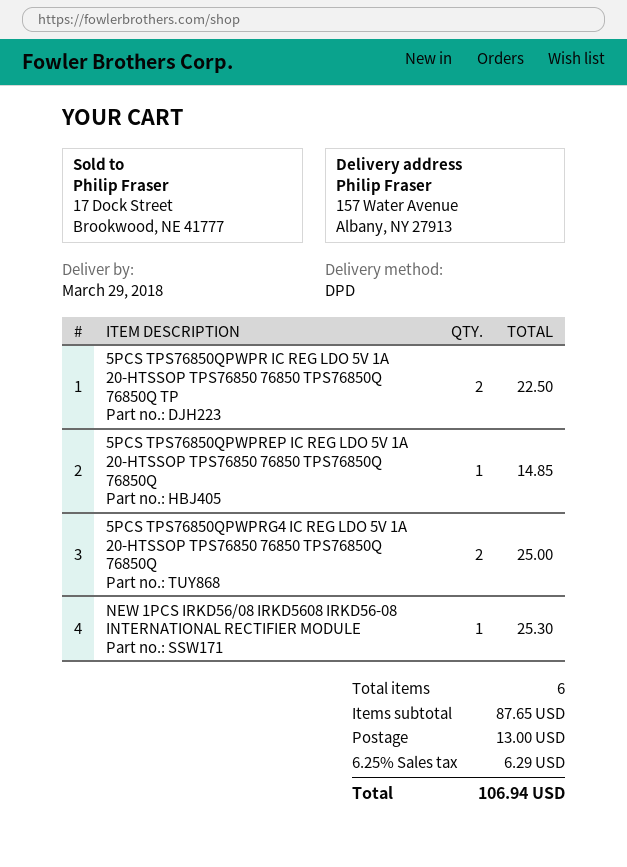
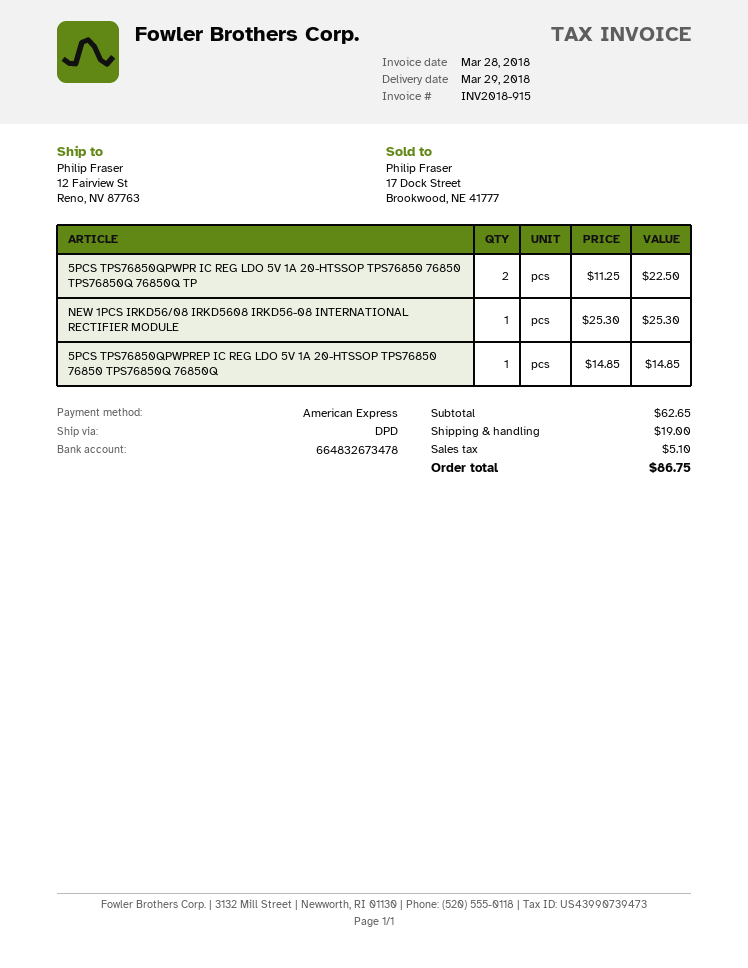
ship to: 157 Water Avenue, Albany, NY 27913 -> 12 Fairview St, Reno, NV 87763
5PCS TPS76850QPWPRG4 IC REG LDO 5V 1A 20-HTSSOP TPS76850 76850 TPS76850Q 76850Q: 2 for 25.00 -> none
subtotal: 87.65 -> 62.65
shipping: 13.00 -> 19.00
tax: 6.29 -> 5.10
total: 106.94 -> 86.75

